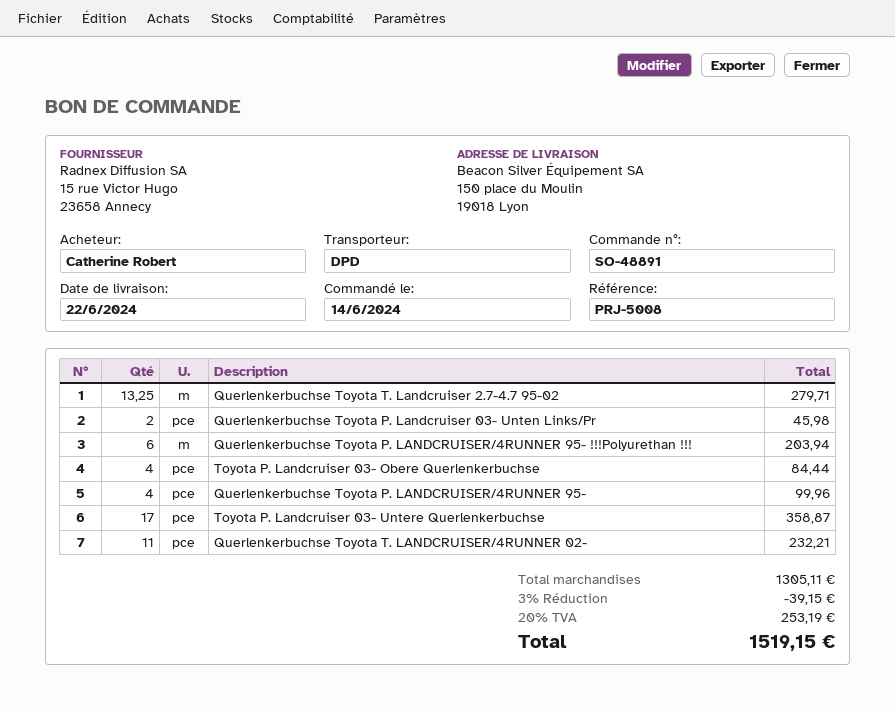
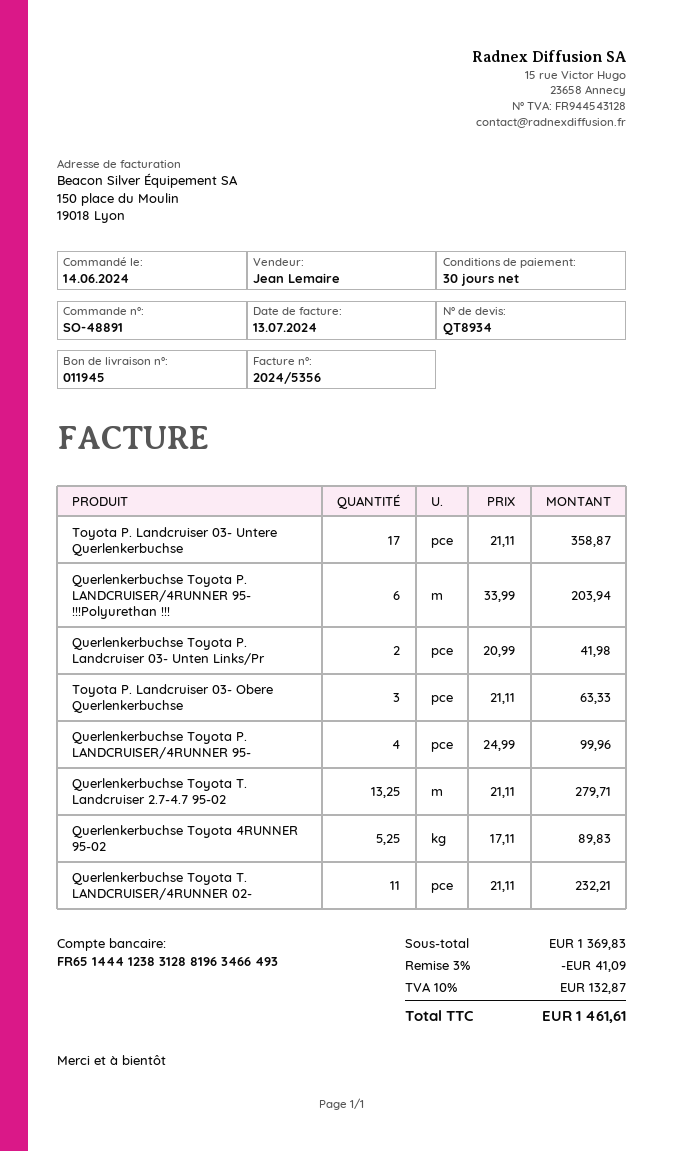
Querlenkerbuchse Toyota P. Landcruiser 03- Unten Links/Pr: 2 for 45.98 -> 2 for 41.98
Toyota P. Landcruiser 03- Obere Querlenkerbuchse: 4 for 84.44 -> 3 for 63.33
Querlenkerbuchse Toyota 4RUNNER 95-02: none -> 5.25 for 89.83
subtotal: 1305.11 -> 1369.83
discount: 3% = 39.15 -> 3% = 41.09
tax: 20% = 253.19 -> 10% = 132.87
total: 1519.15 -> 1461.61

